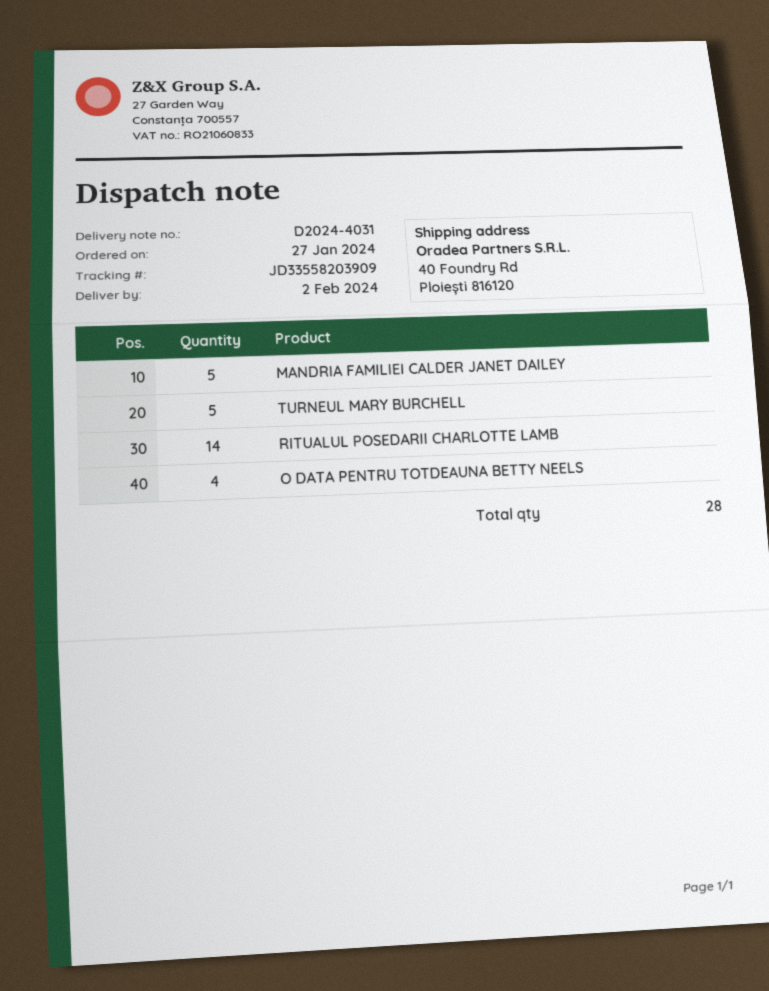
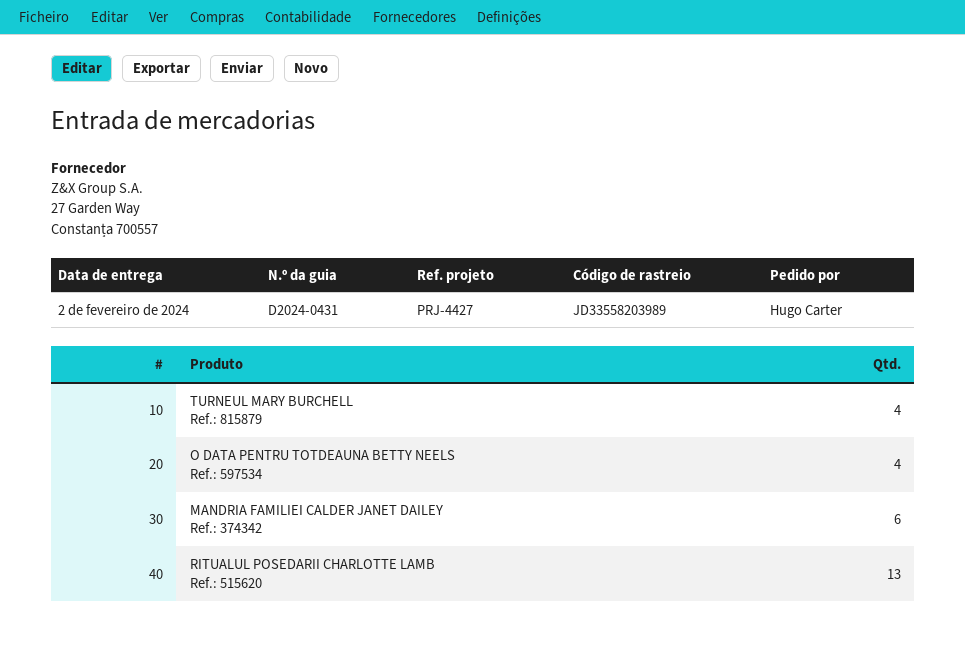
delivery note number: D2024-4031 -> D2024-0431
tracking number: JD33558203909 -> JD33558203989
MANDRIA FAMILIEI CALDER JANET DAILEY: 5 -> 6
TURNEUL MARY BURCHELL: 5 -> 4
RITUALUL POSEDARII CHARLOTTE LAMB: 14 -> 13

